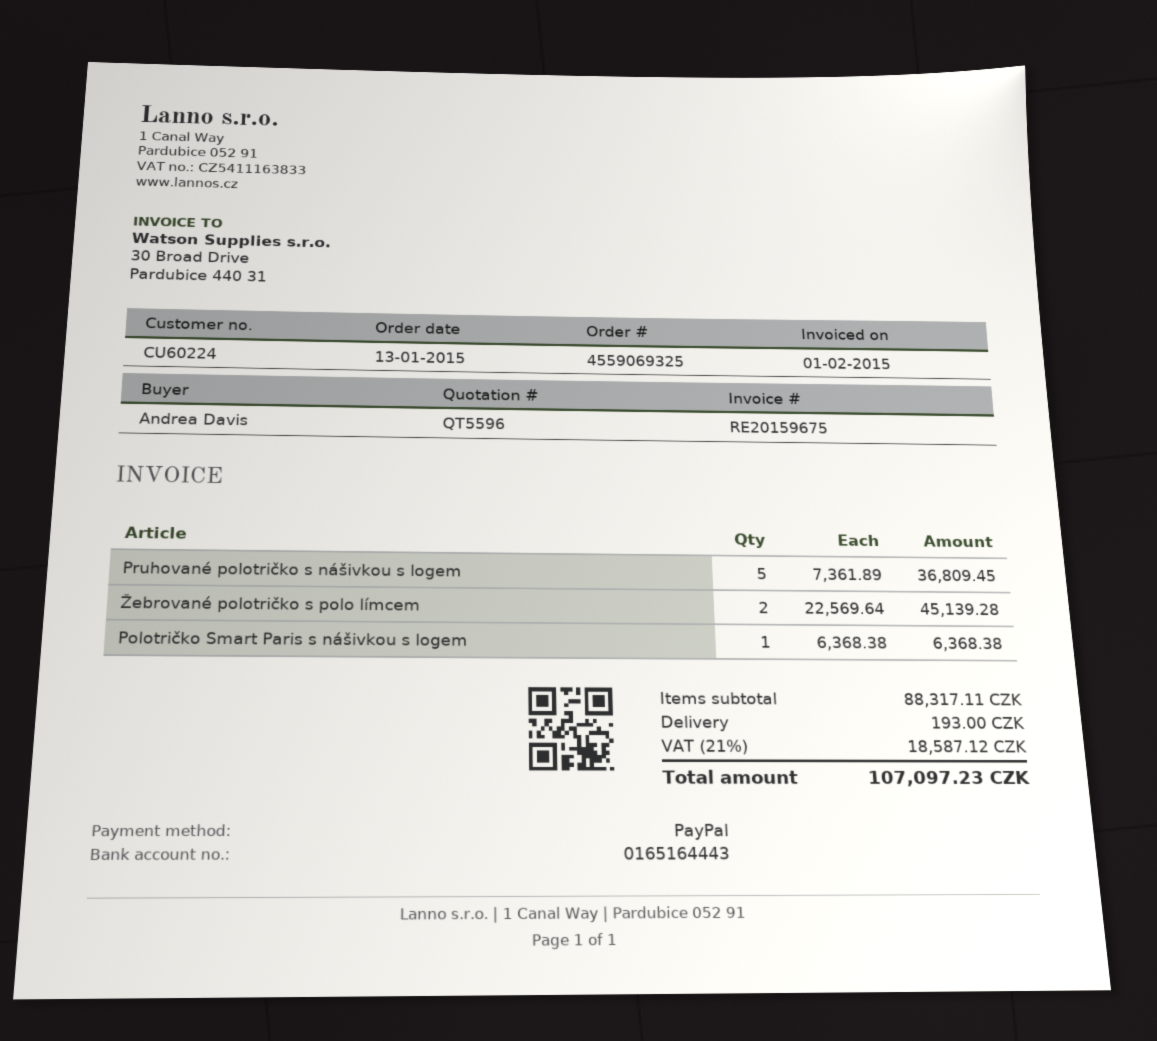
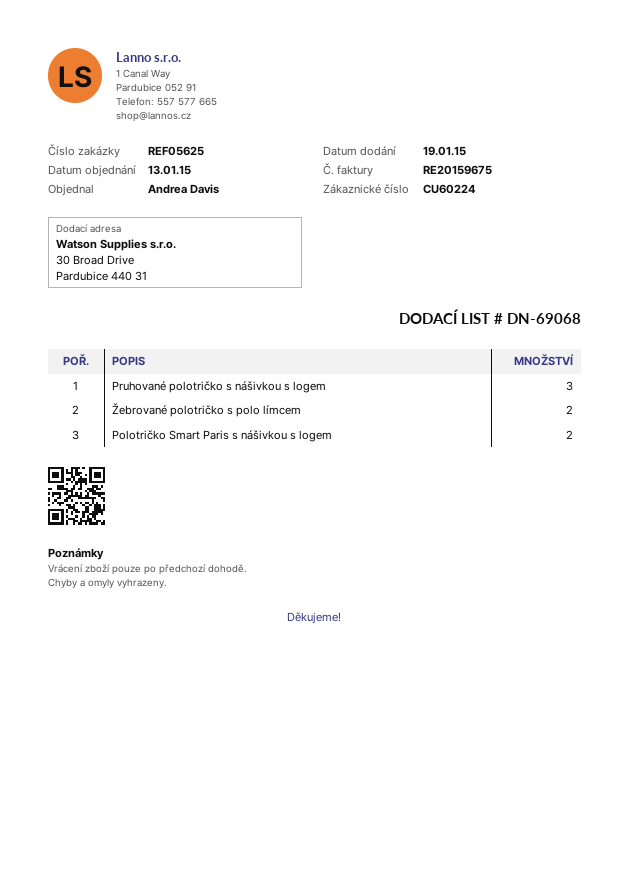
Pruhované polotričko s nášivkou s logem: 5 -> 3
Polotričko Smart Paris s nášivkou s logem: 1 -> 2

